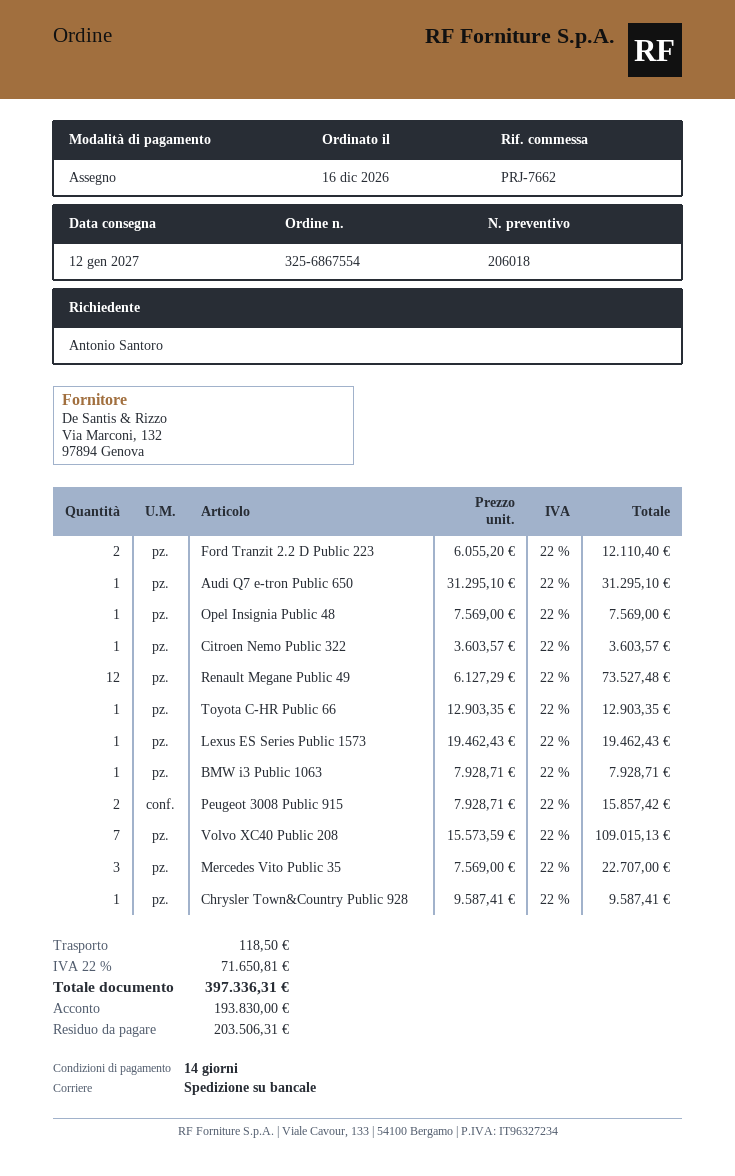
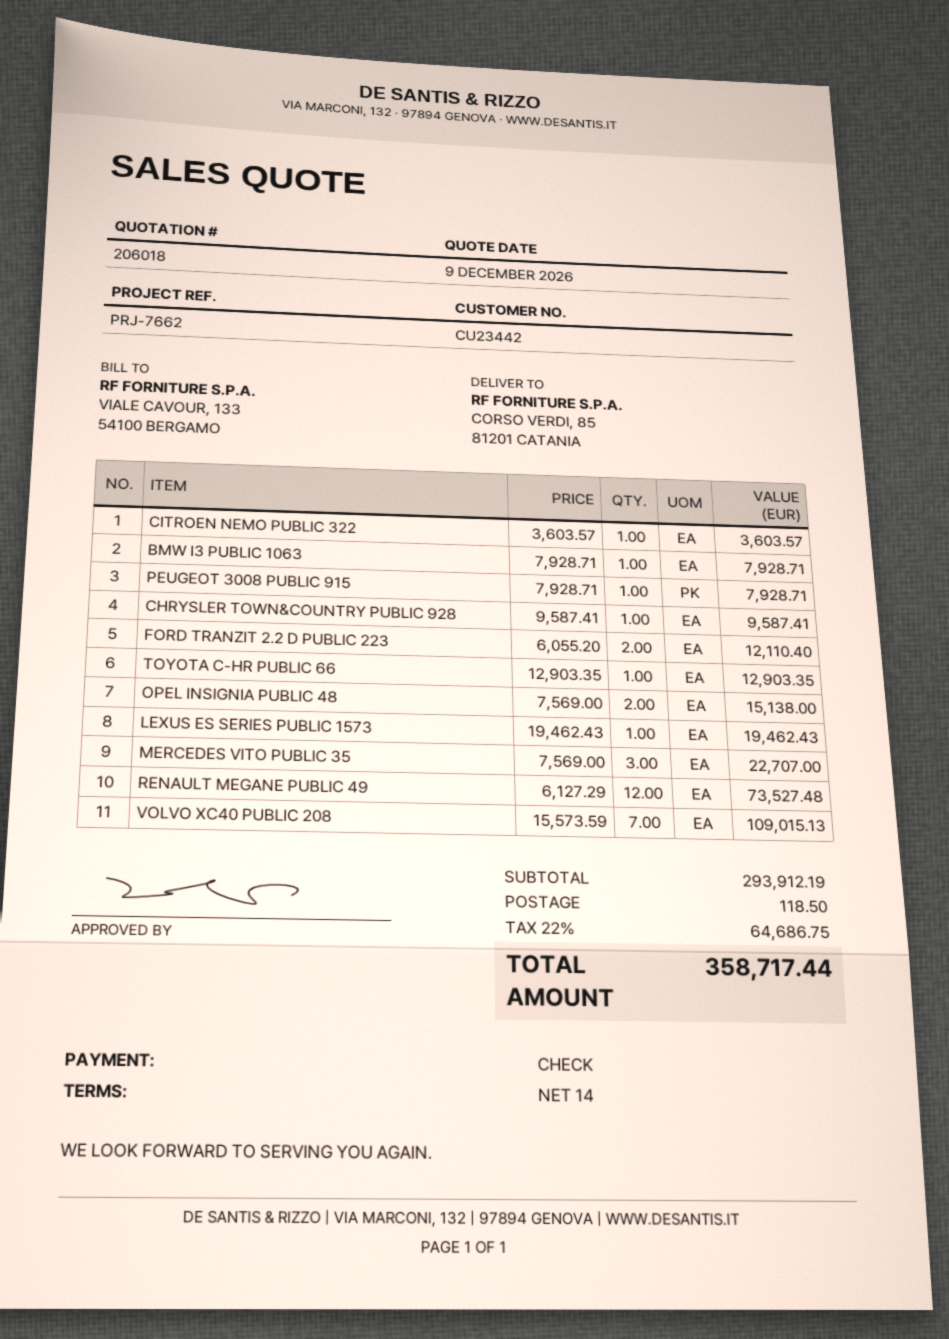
Audi Q7 e-tron Public 650: 1 x 31295.10 = 31295.10 -> none
Opel Insignia Public 48: 1 x 7569.00 = 7569.00 -> 2 x 7569.00 = 15138.00
Peugeot 3008 Public 915: 2 x 7928.71 = 15857.42 -> 1 x 7928.71 = 7928.71
tax: 22% = 71650.81 -> 22% = 64686.75
total: 397336.31 -> 358717.44

